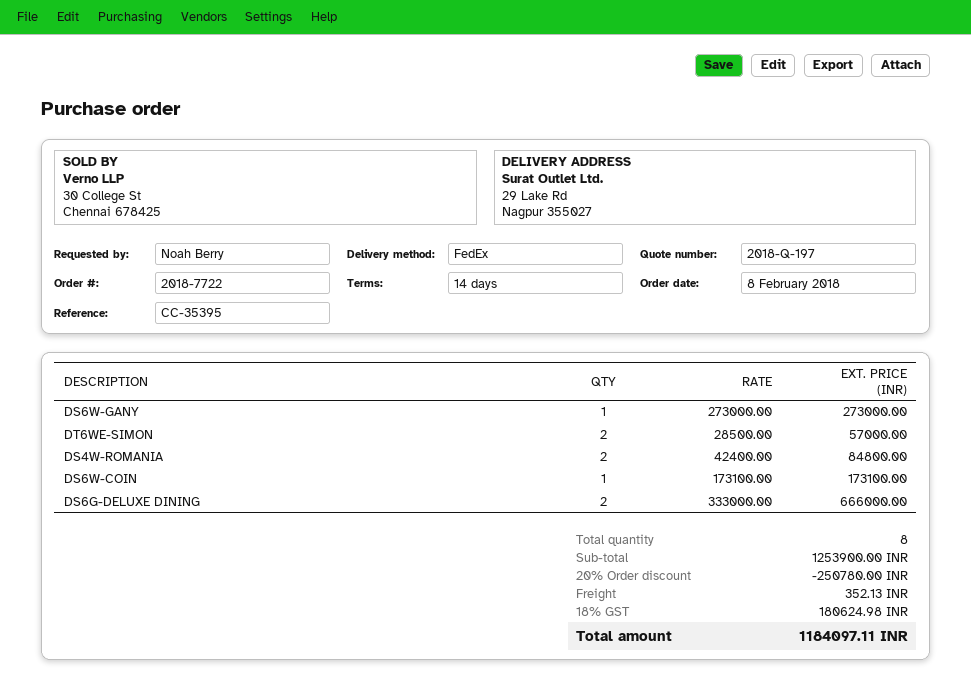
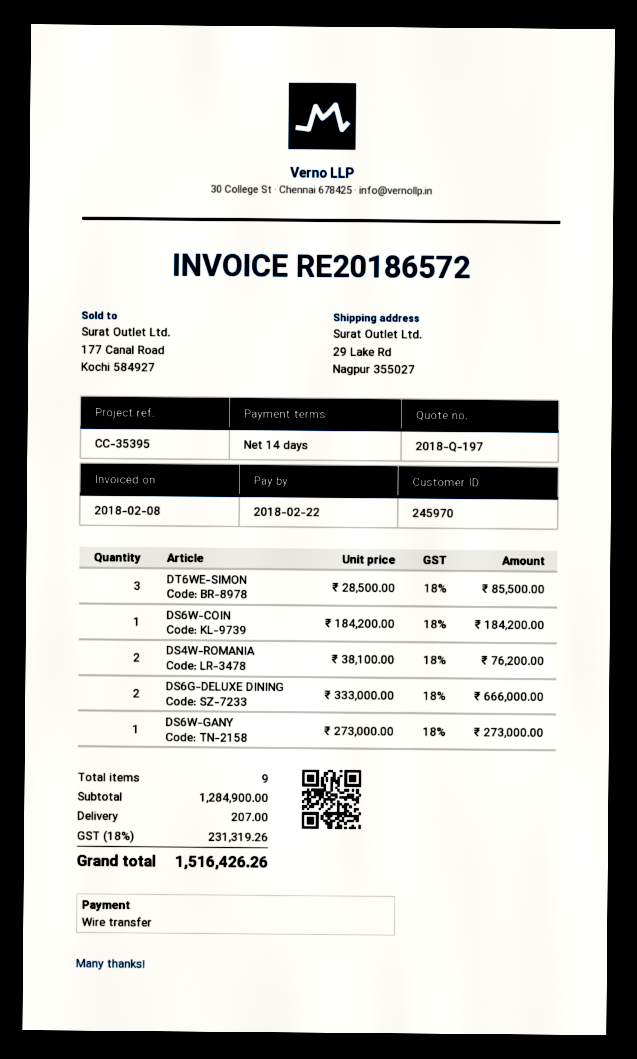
DT6WE-SIMON: 2 x 28500.00 = 57000.00 -> 3 x 28500.00 = 85500.00
DS4W-ROMANIA: 2 x 42400.00 = 84800.00 -> 2 x 38100.00 = 76200.00
DS6W-COIN: 1 x 173100.00 = 173100.00 -> 1 x 184200.00 = 184200.00
total quantity: 8 -> 9
subtotal: 1253900.00 -> 1284900.00
discount: 20% = 250780.00 -> none
shipping: 352.13 -> 207.00
tax: 18% = 180624.98 -> 18% = 231319.26
total: 1184097.11 -> 1516426.26

